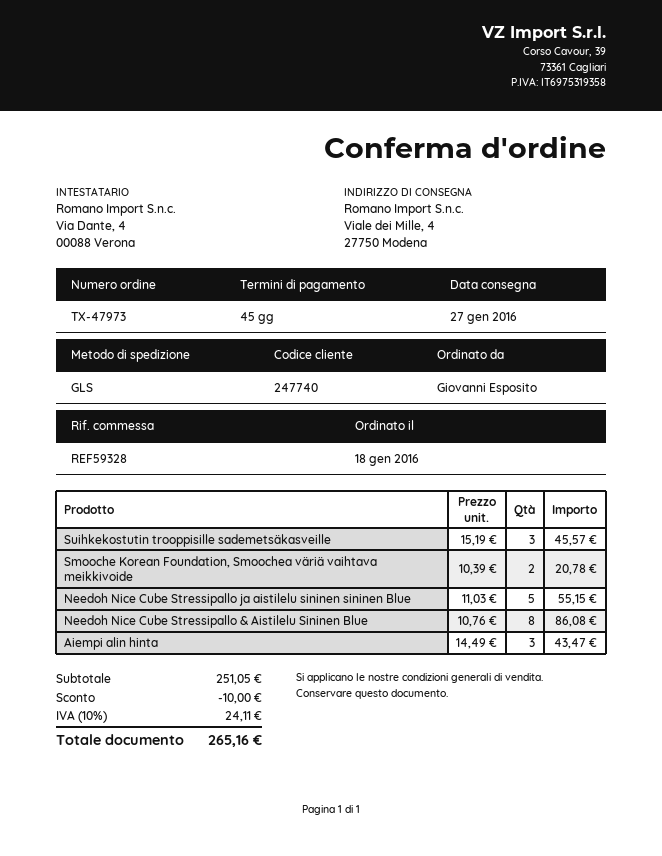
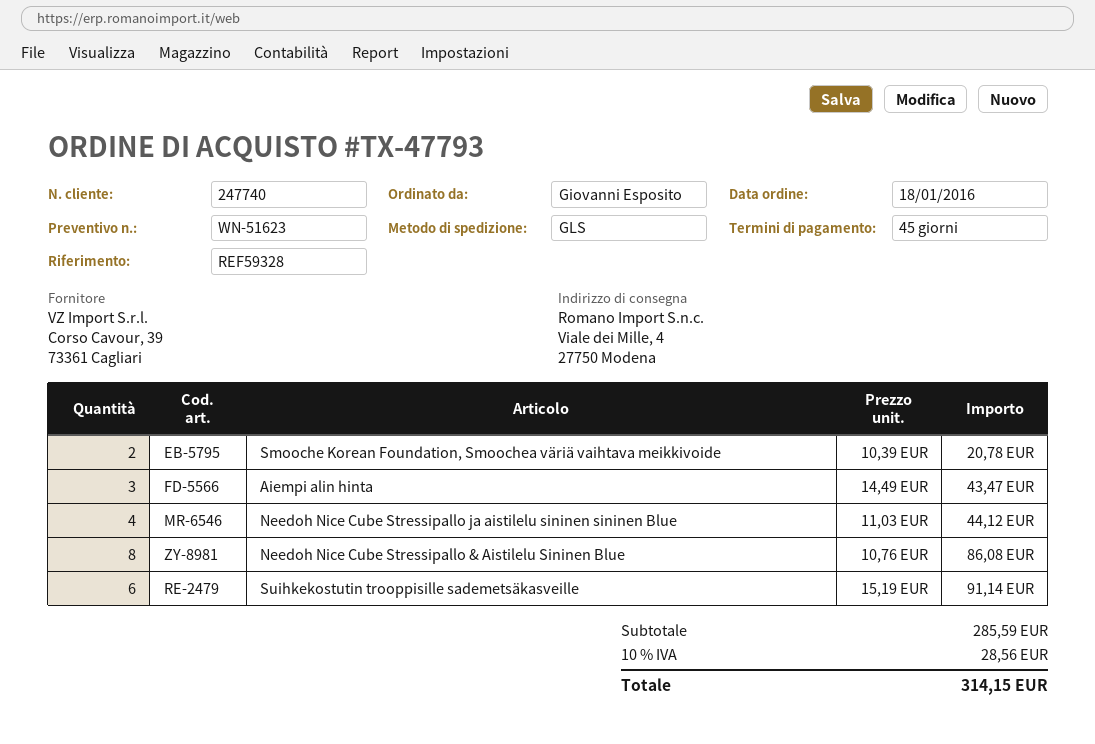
order number: TX-47973 -> TX-47793
Suihkekostutin trooppisille sademetsäkasveille: 3 x 15.19 = 45.57 -> 6 x 15.19 = 91.14
Needoh Nice Cube Stressipallo ja aistilelu sininen sininen Blue: 5 x 11.03 = 55.15 -> 4 x 11.03 = 44.12
subtotal: 251.05 -> 285.59
discount: 10.00 -> none
tax: 10% = 24.11 -> 10% = 28.56
total: 265.16 -> 314.15

